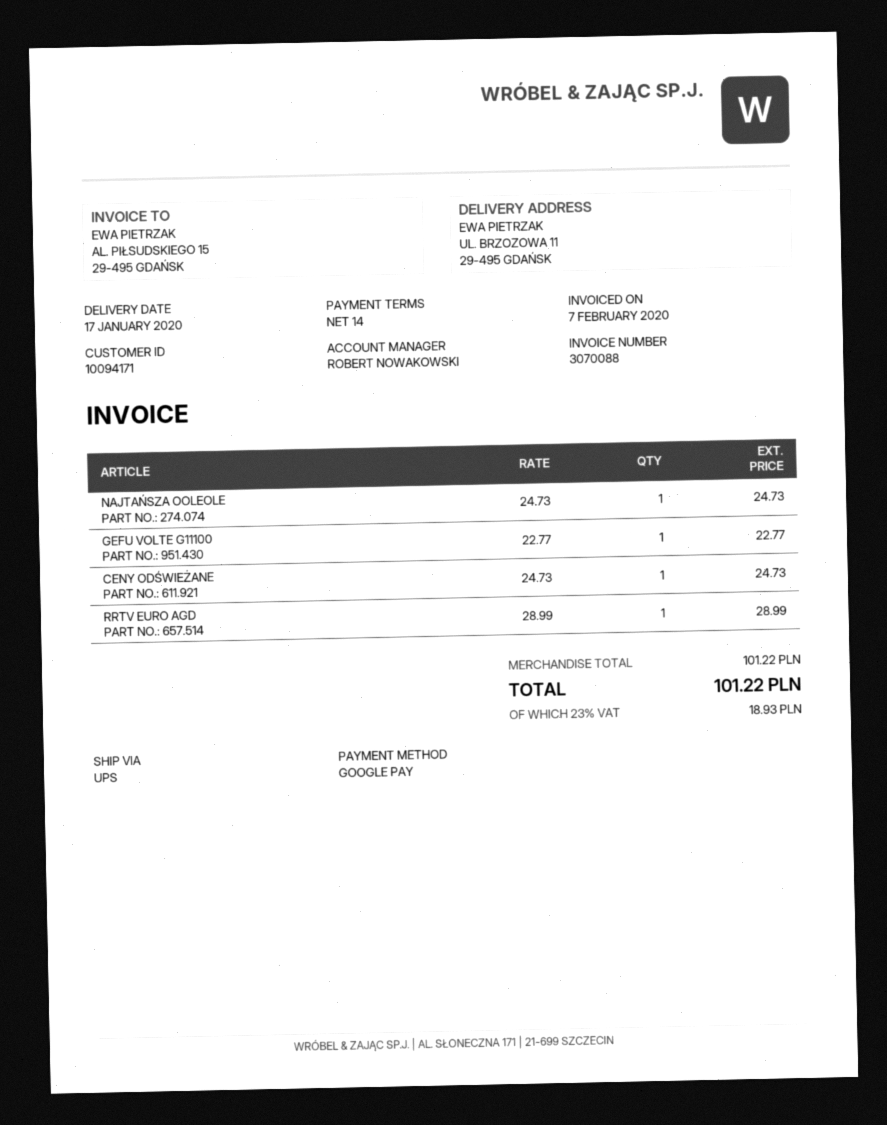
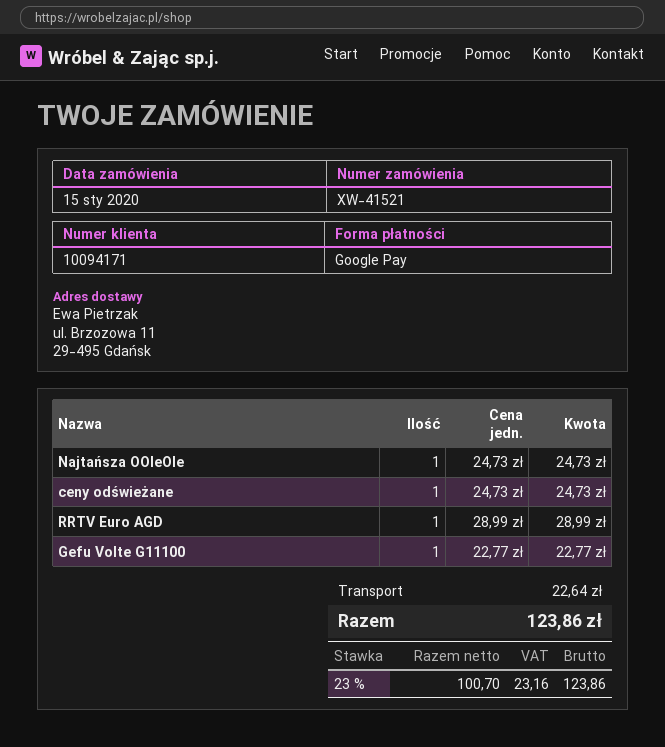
shipping: none -> 22.64
tax: 23% = 18.93 -> 23% = 23.16
total: 101.22 -> 123.86

